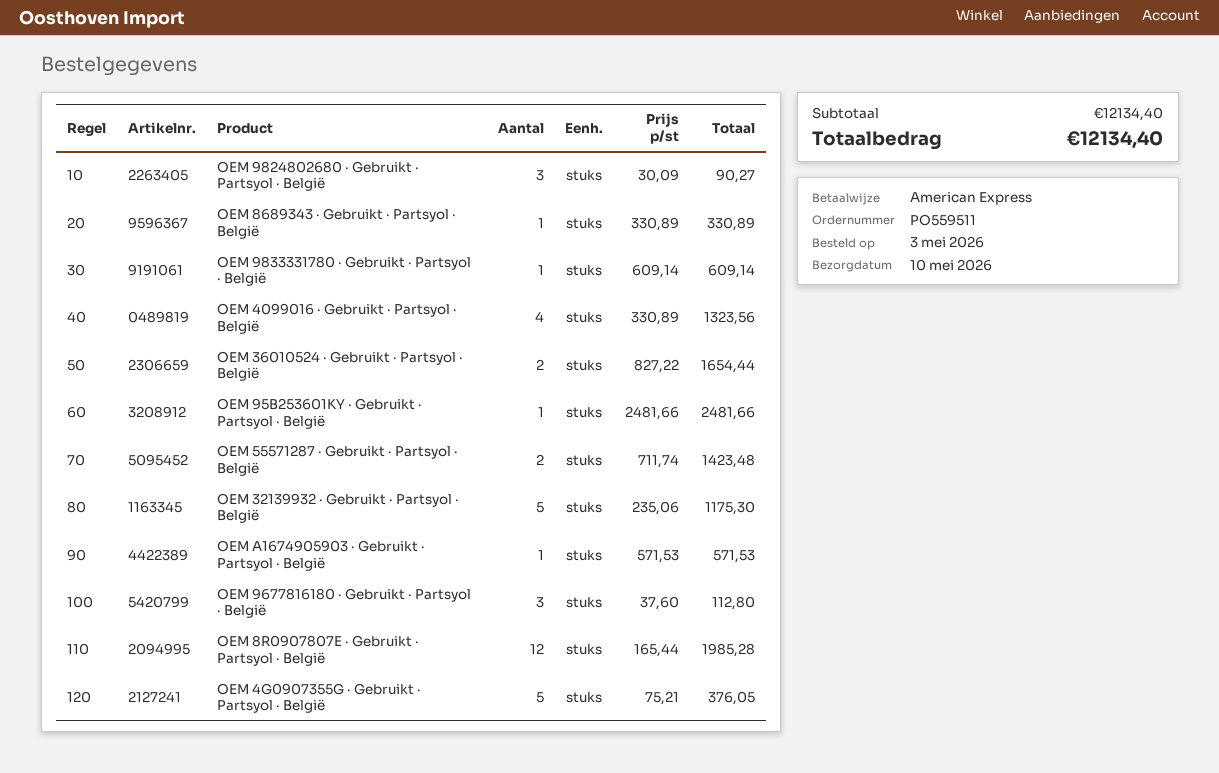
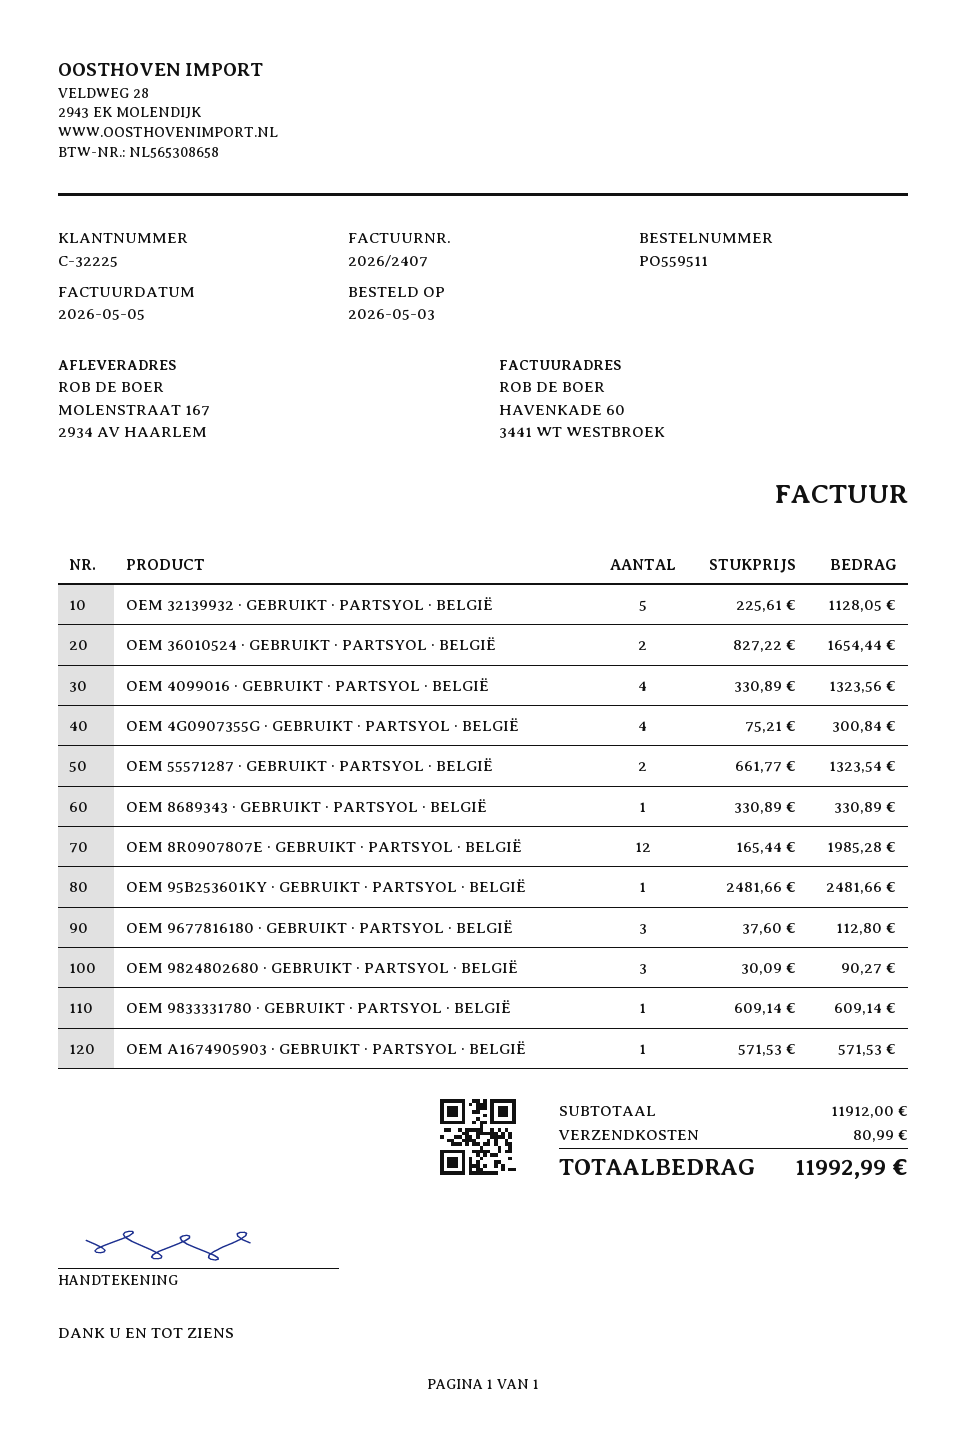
OEM 55571287 · Gebruikt · Partsyol · België: 2 x 711.74 = 1423.48 -> 2 x 661.77 = 1323.54
OEM 32139932 · Gebruikt · Partsyol · België: 5 x 235.06 = 1175.30 -> 5 x 225.61 = 1128.05
OEM 4G0907355G · Gebruikt · Partsyol · België: 5 x 75.21 = 376.05 -> 4 x 75.21 = 300.84
subtotal: 12134.40 -> 11912.00
shipping: none -> 80.99
total: 12134.40 -> 11992.99

